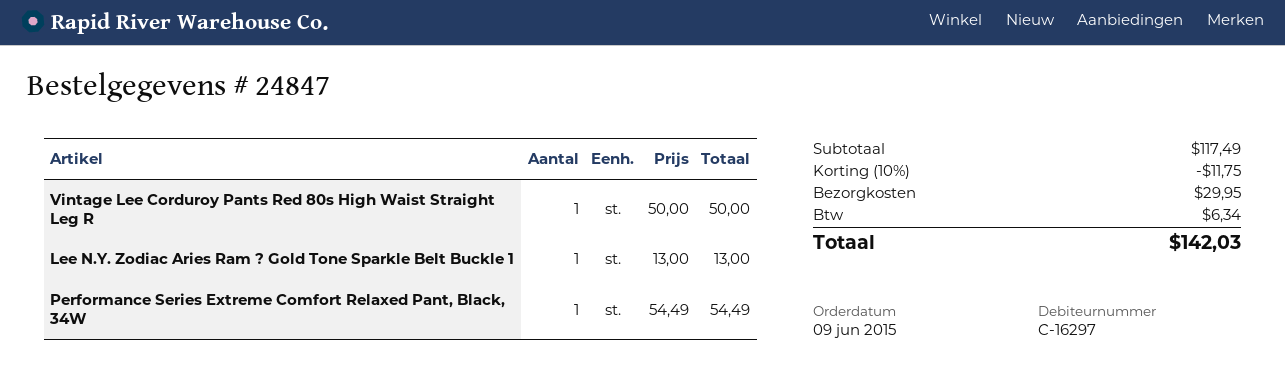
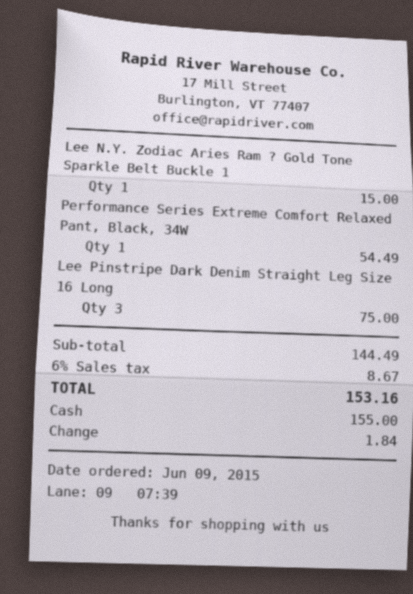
Vintage Lee Corduroy Pants Red 80s High Waist Straight Leg R: 1 for 50.00 -> none
Lee N.Y. Zodiac Aries Ram ? Gold Tone Sparkle Belt Buckle 1: 1 for 13.00 -> 1 for 15.00
Lee Pinstripe Dark Denim Straight Leg Size 16 Long: none -> 3 for 75.00
subtotal: 117.49 -> 144.49
discount: 10% = 11.75 -> none
shipping: 29.95 -> none
tax: 6.34 -> 8.67
total: 142.03 -> 153.16

